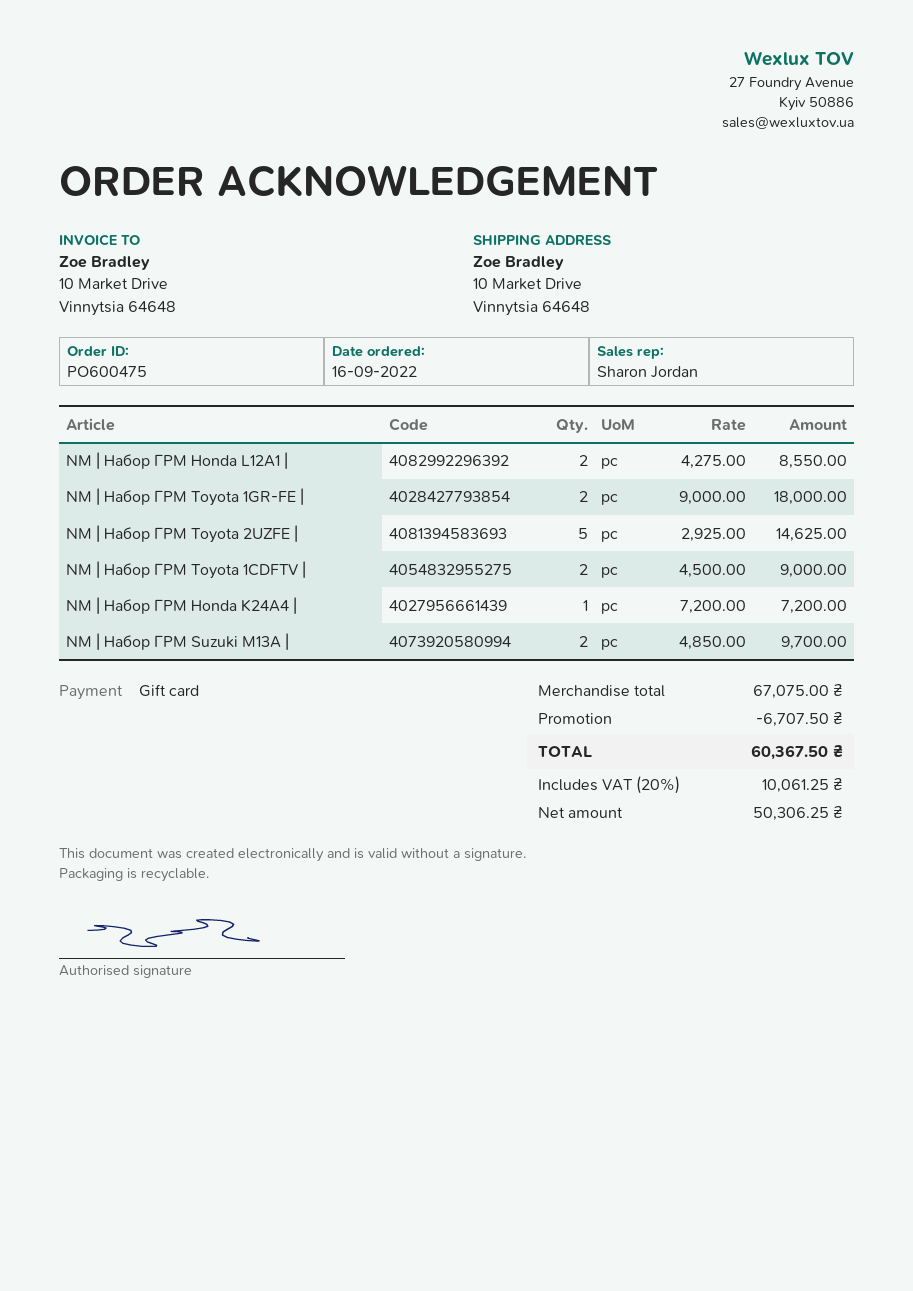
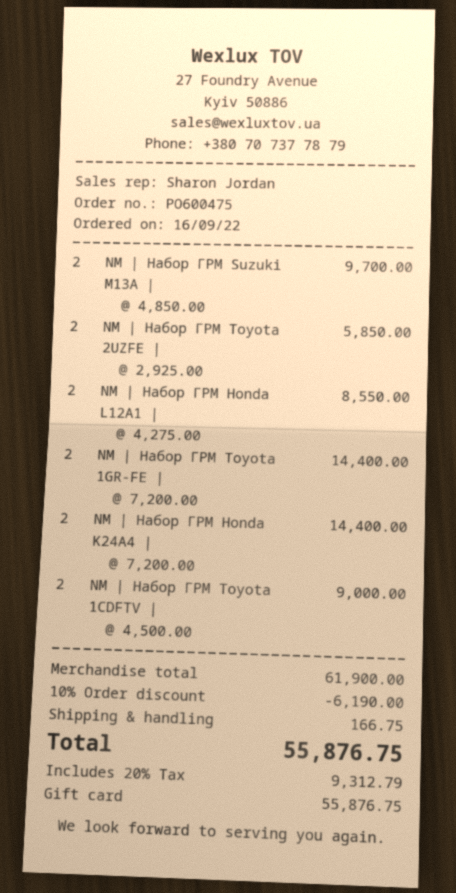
NM | Набор ГРМ Toyota 1GR-FE |: 2 x 9000.00 = 18000.00 -> 2 x 7200.00 = 14400.00
NM | Набор ГРМ Toyota 2UZFE |: 5 x 2925.00 = 14625.00 -> 2 x 2925.00 = 5850.00
NM | Набор ГРМ Honda K24A4 |: 1 x 7200.00 = 7200.00 -> 2 x 7200.00 = 14400.00
subtotal: 67075.00 -> 61900.00
discount: 6707.50 -> 6190.00
shipping: none -> 166.75
tax: 20% = 10061.25 -> 20% = 9312.79
total: 60367.50 -> 55876.75

